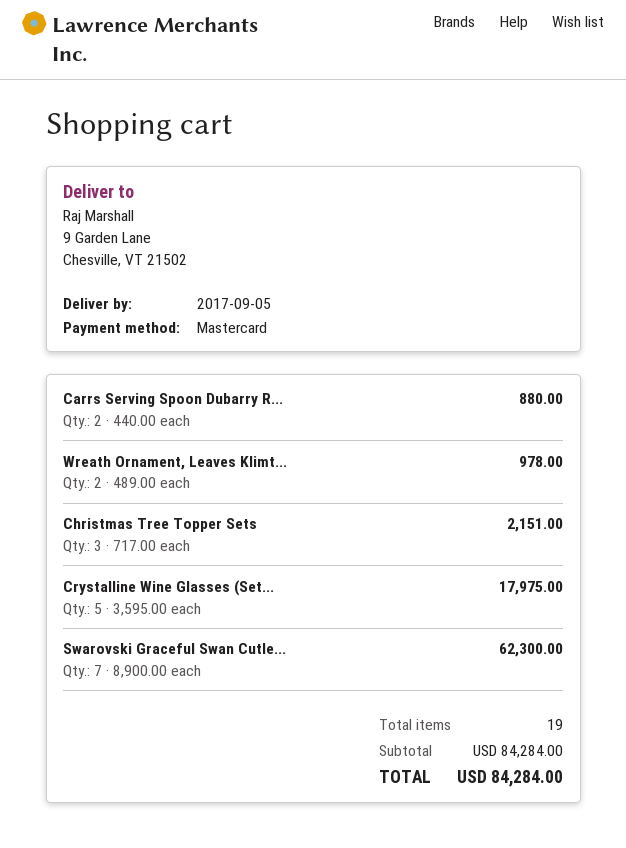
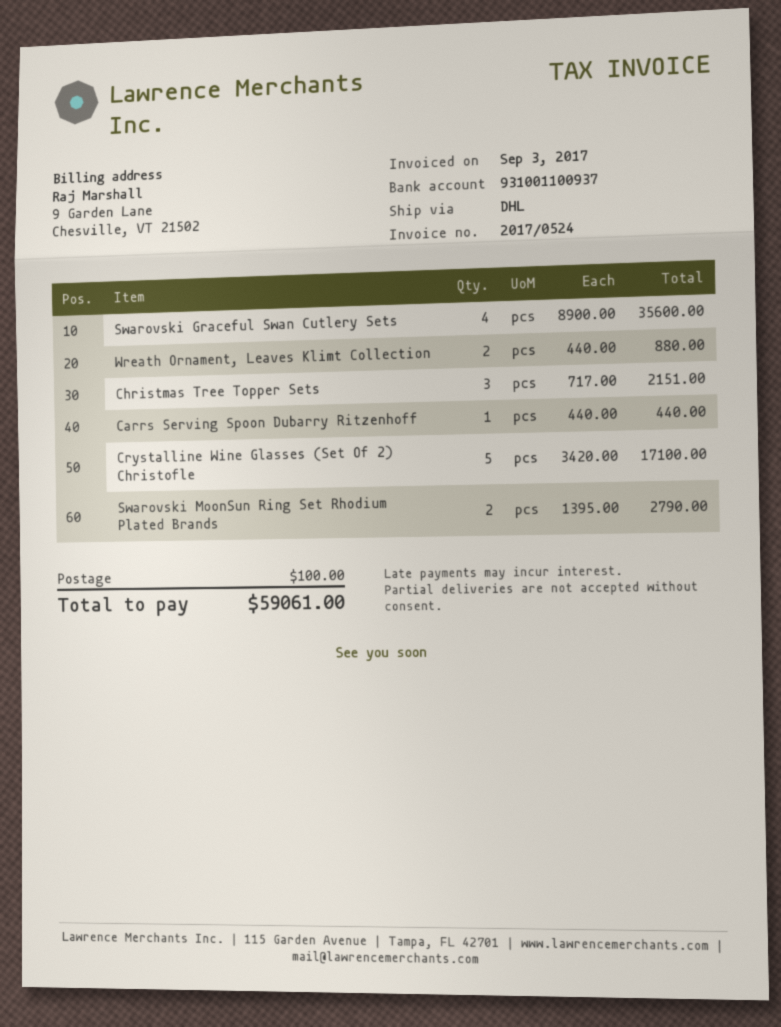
Carrs Serving Spoon Dubarry R...: 2 x 440.00 = 880.00 -> 1 x 440.00 = 440.00
Wreath Ornament, Leaves Klimt...: 2 x 489.00 = 978.00 -> 2 x 440.00 = 880.00
Crystalline Wine Glasses (Set...: 5 x 3595.00 = 17975.00 -> 5 x 3420.00 = 17100.00
Swarovski Graceful Swan Cutle...: 7 x 8900.00 = 62300.00 -> 4 x 8900.00 = 35600.00
Swarovski MoonSun Ring Set Rhodium Plated Brands: none -> 2 x 1395.00 = 2790.00
shipping: none -> 100.00
total: 84284.00 -> 59061.00

